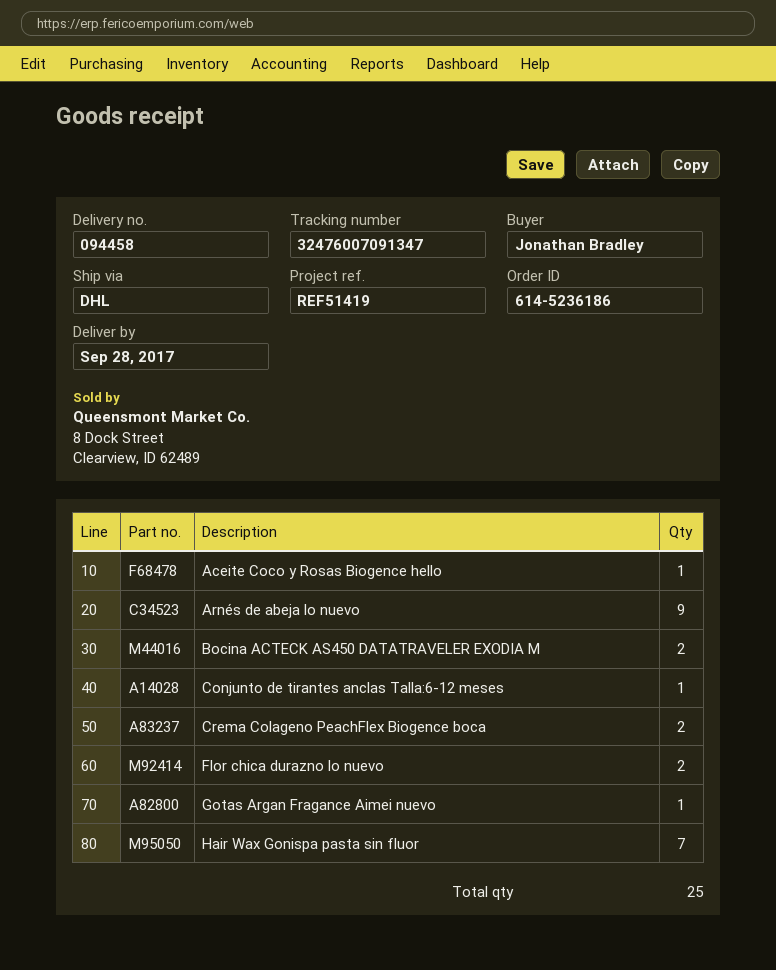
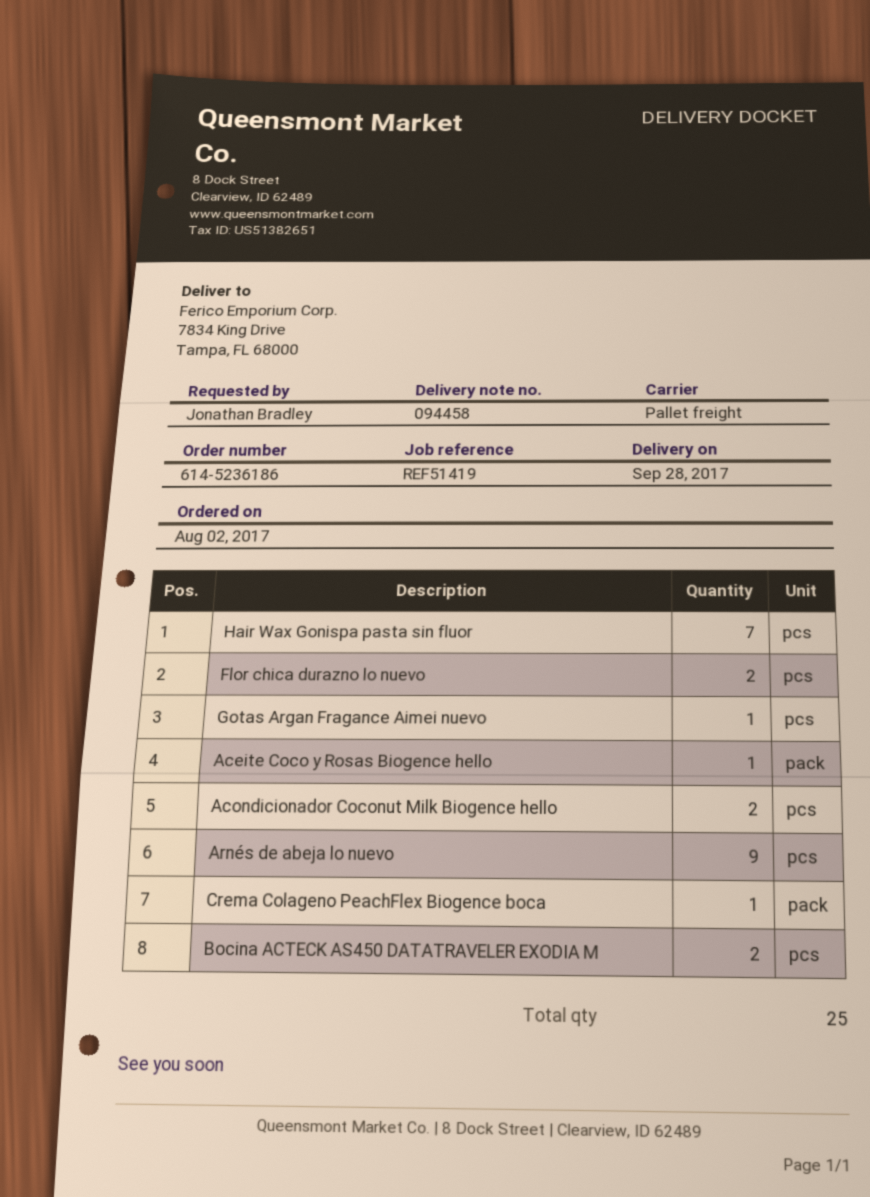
shipping method: DHL -> pallet freight
Conjunto de tirantes anclas Talla:6-12 meses: 1 -> none
Crema Colageno PeachFlex Biogence boca: 2 -> 1
Acondicionador Coconut Milk Biogence hello: none -> 2

